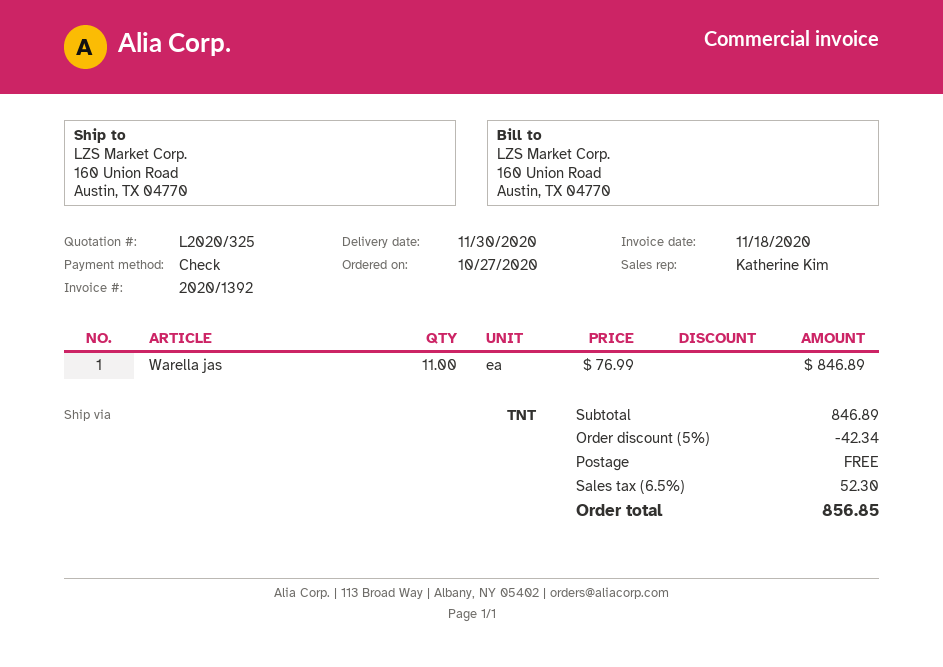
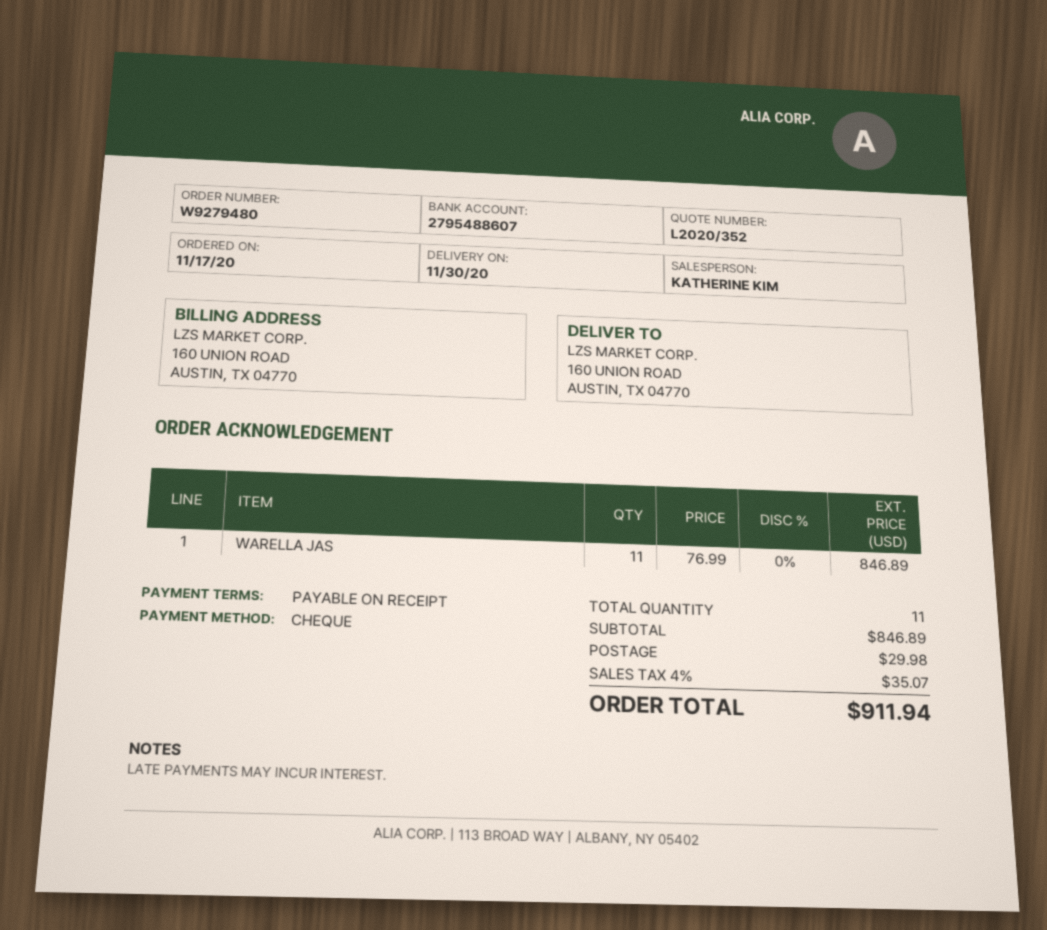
quote number: L2020/325 -> L2020/352
order date: 2020-10-27 -> 2020-11-17
discount: 5% = 42.34 -> none
shipping: 0.00 -> 29.98
tax: 6.5% = 52.30 -> 4% = 35.07
total: 856.85 -> 911.94

